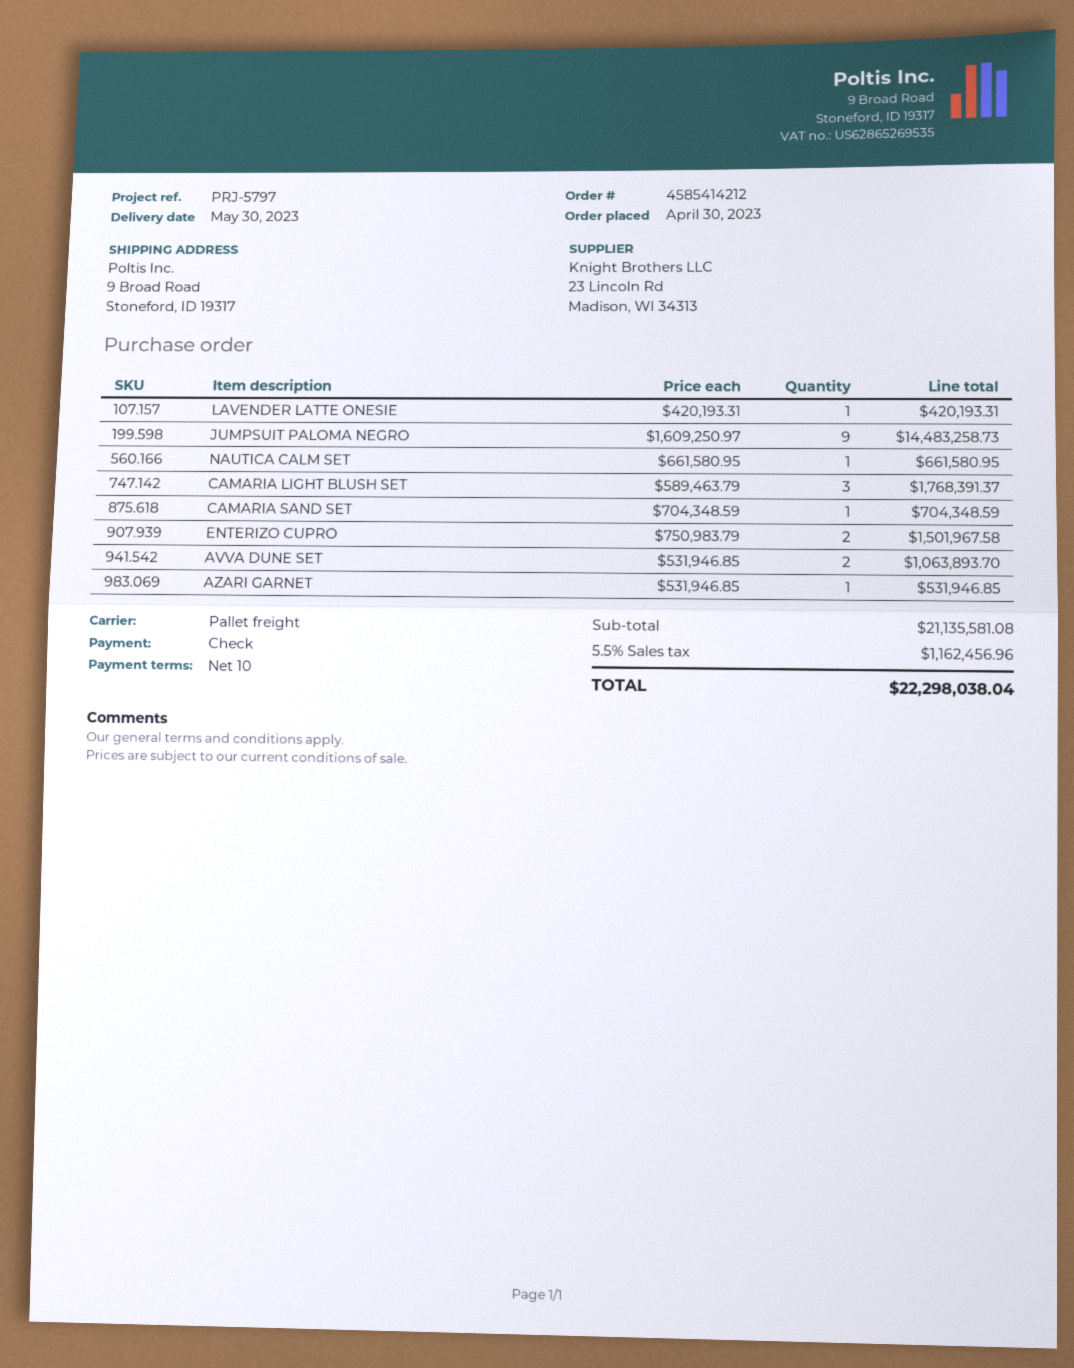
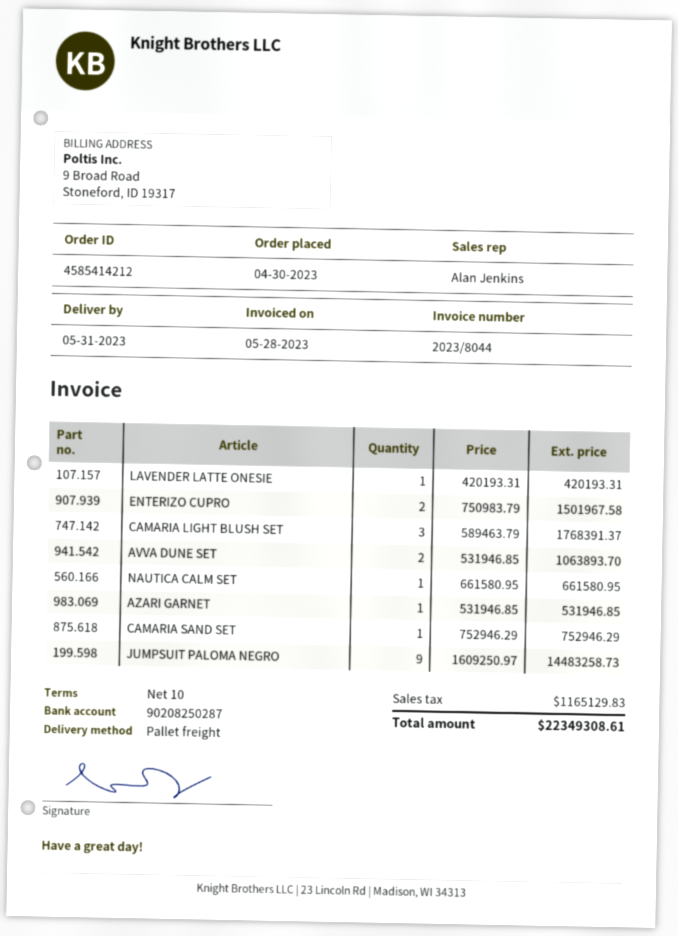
delivery date: 2023-05-30 -> 2023-05-31
CAMARIA SAND SET: 1 x 704348.59 = 704348.59 -> 1 x 752946.29 = 752946.29
tax: 1162456.96 -> 1165129.83
total: 22298038.04 -> 22349308.61

